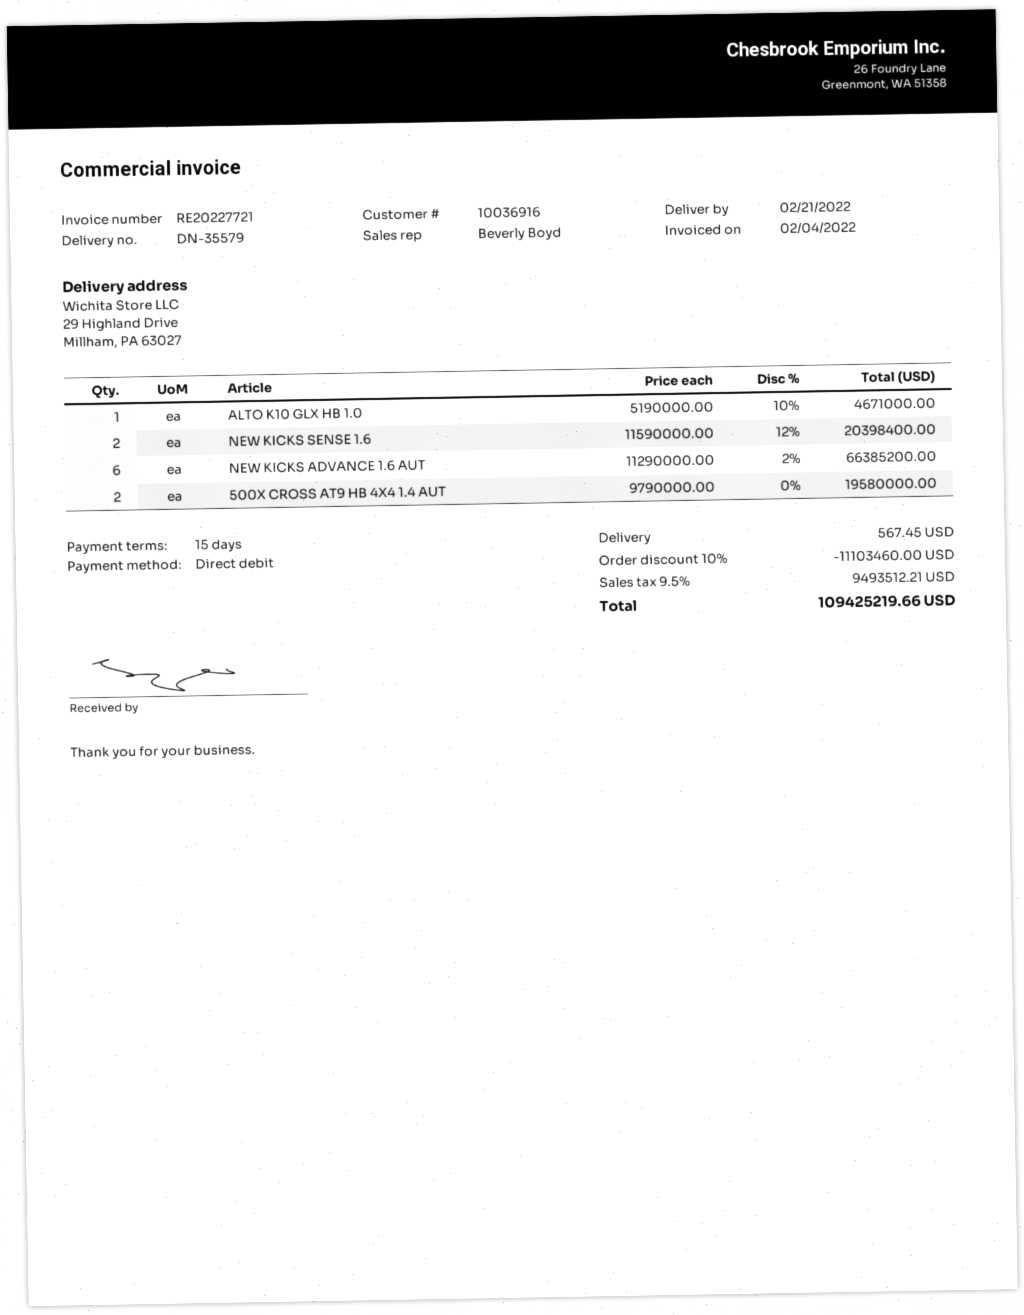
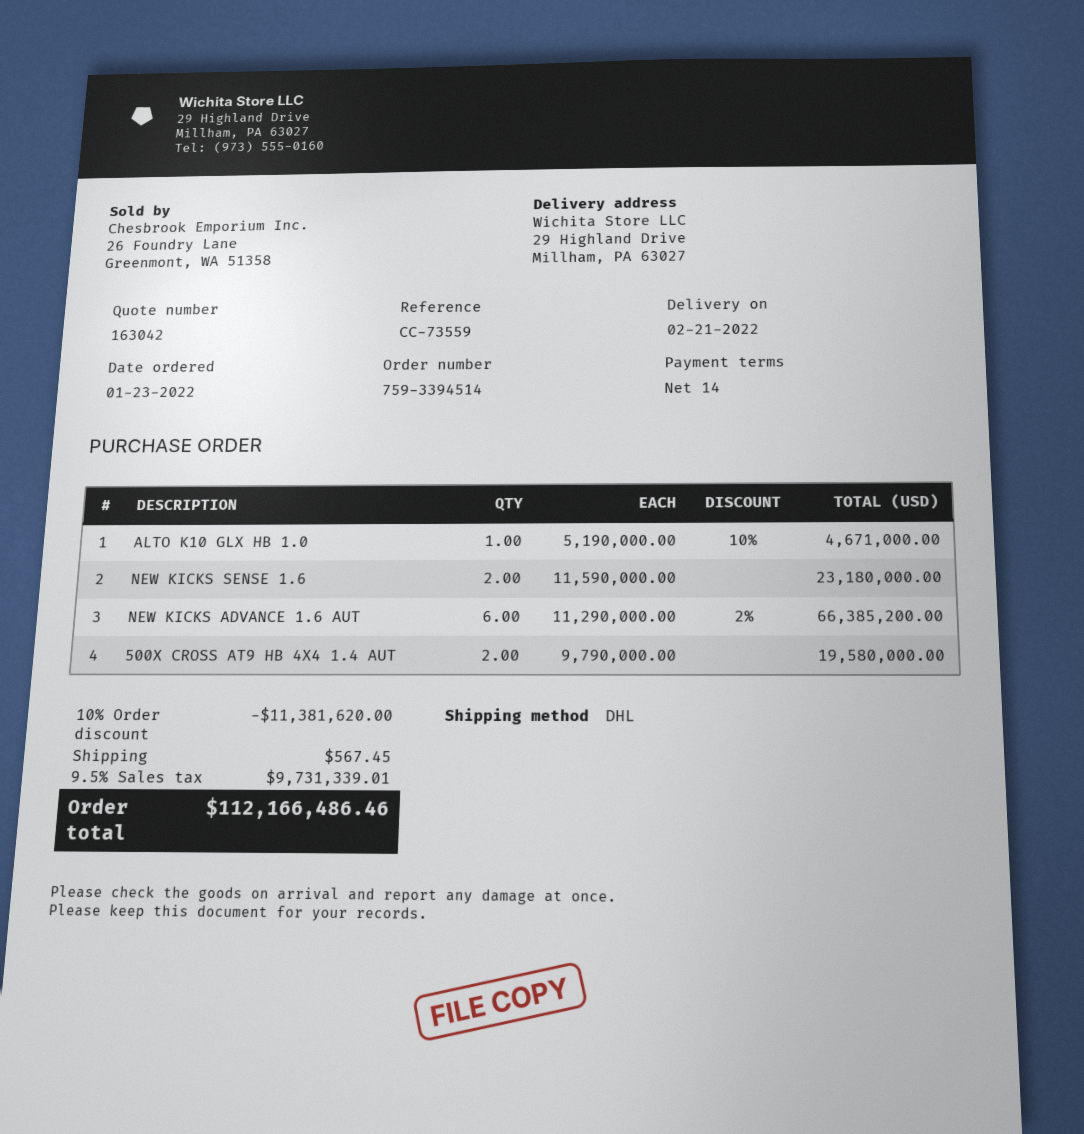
payment terms: 15 days -> 14 days
NEW KICKS SENSE 1.6: 2 x 11590000.00 - 12% = 20398400.00 -> 2 x 11590000.00 = 23180000.00
discount: 10% = 11103460.00 -> 10% = 11381620.00
tax: 9.5% = 9493512.21 -> 9.5% = 9731339.01
total: 109425219.66 -> 112166486.46

